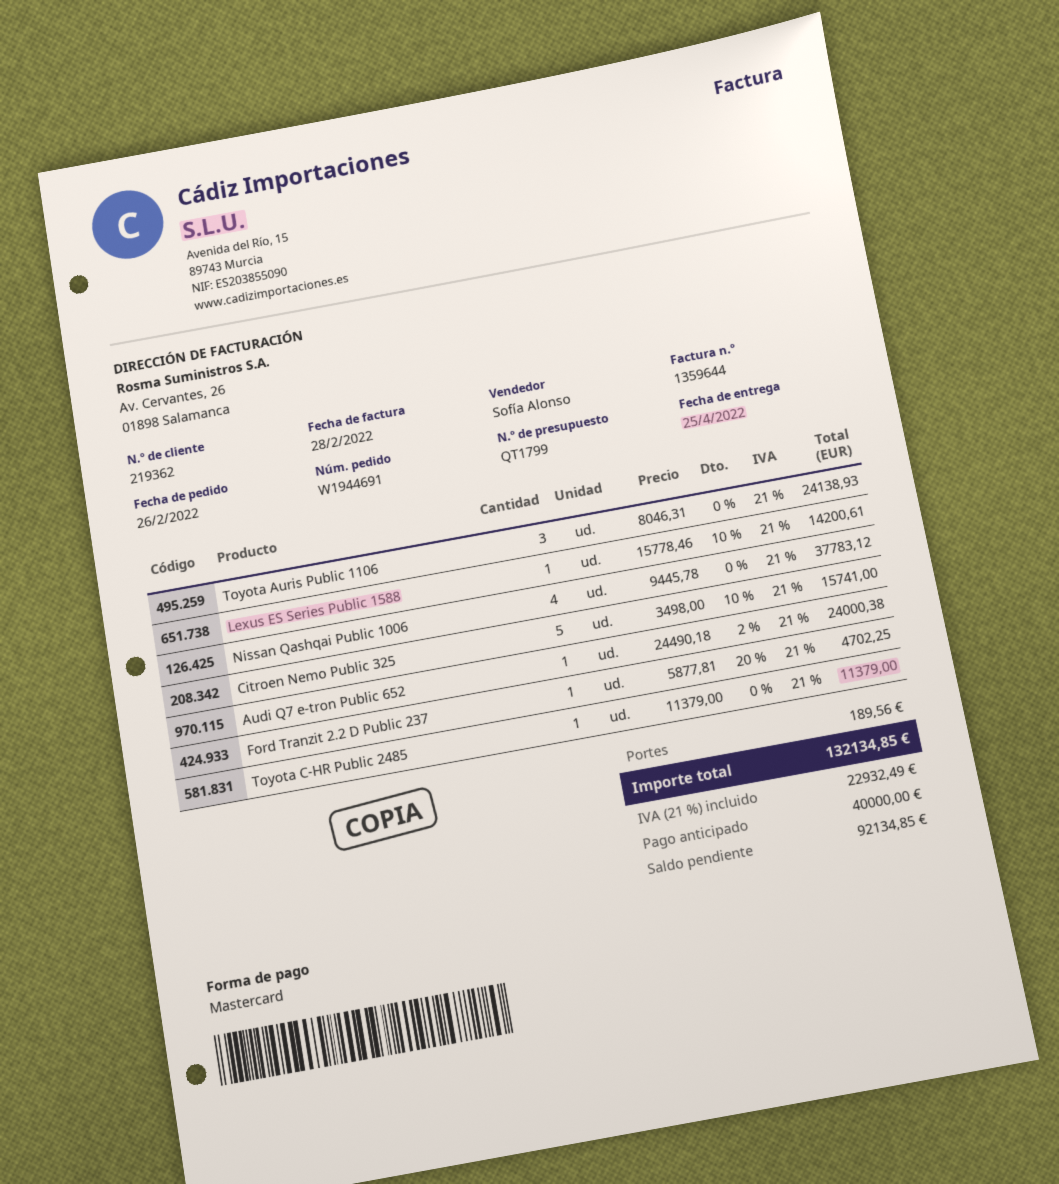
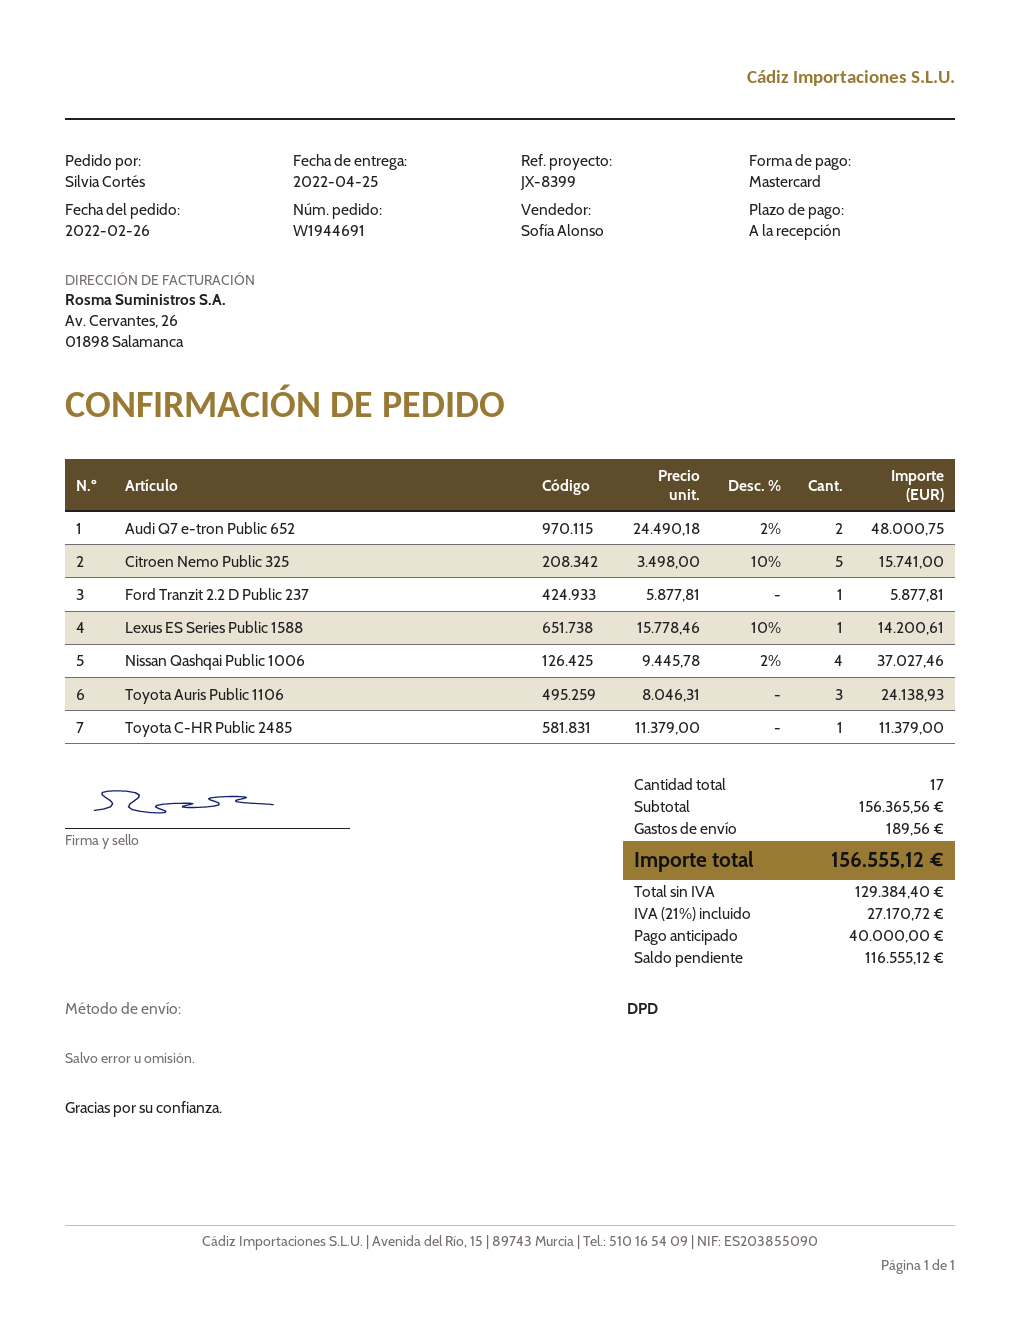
Nissan Qashqai Public 1006: 4 x 9445.78 = 37783.12 -> 4 x 9445.78 - 2% = 37027.46
Audi Q7 e-tron Public 652: 1 x 24490.18 - 2% = 24000.38 -> 2 x 24490.18 - 2% = 48000.75
Ford Tranzit 2.2 D Public 237: 1 x 5877.81 - 20% = 4702.25 -> 1 x 5877.81 = 5877.81
tax: 21% = 22932.49 -> 21% = 27170.72
total: 132134.85 -> 156555.12
balance: 92134.85 -> 116555.12

